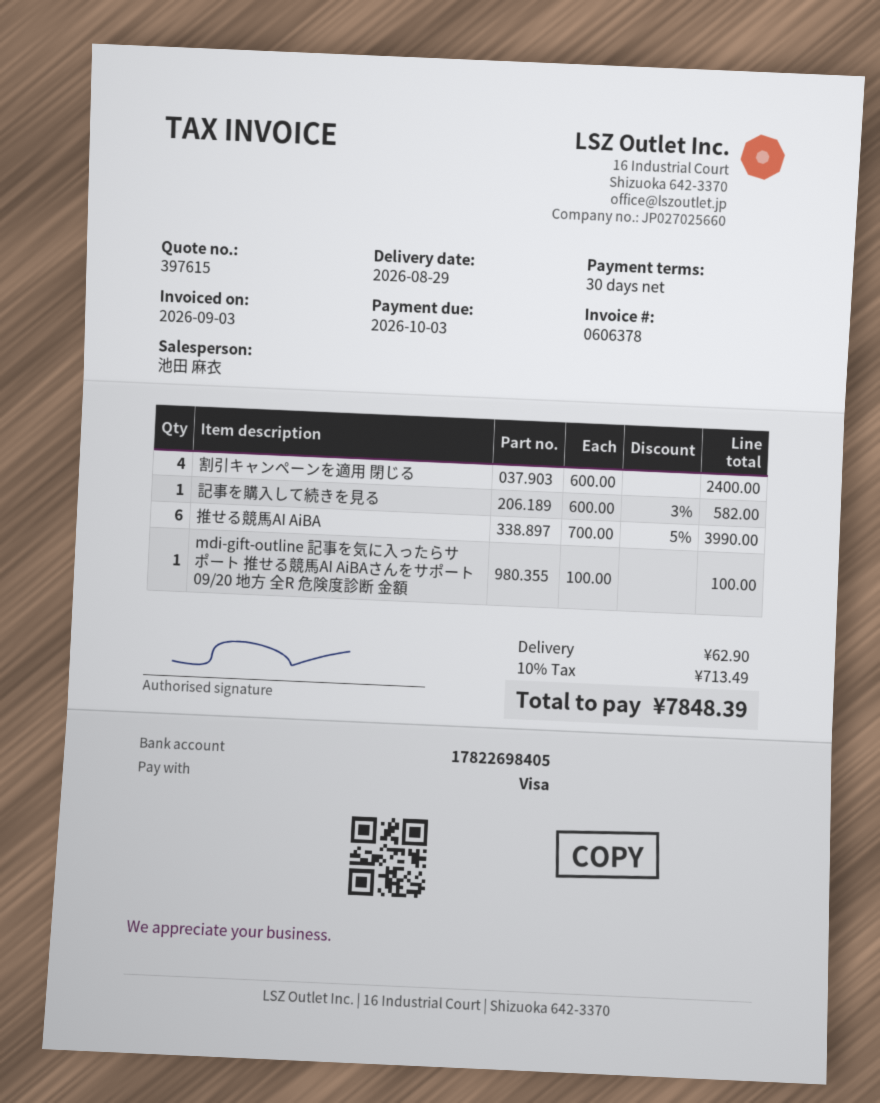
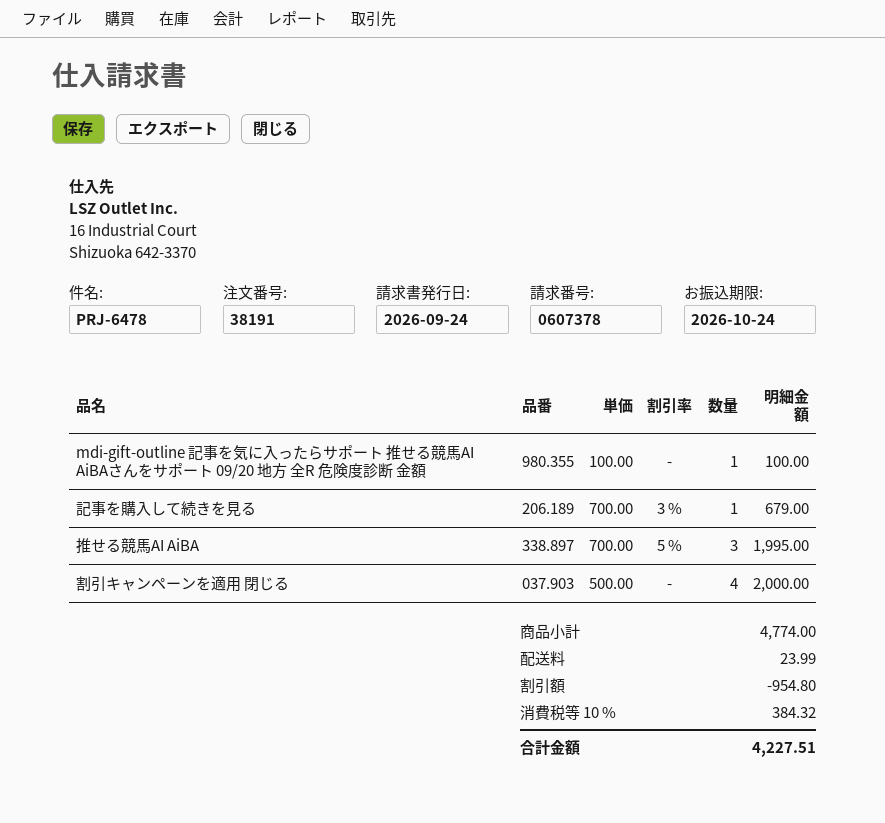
invoice number: 0606378 -> 0607378
invoice date: 2026-09-03 -> 2026-09-24
due date: 2026-10-03 -> 2026-10-24
割引キャンペーンを適用 閉じる: 4 x 600.00 = 2400.00 -> 4 x 500.00 = 2000.00
記事を購入して続きを見る: 1 x 600.00 - 3% = 582.00 -> 1 x 700.00 - 3% = 679.00
推せる競馬AI AiBA: 6 x 700.00 - 5% = 3990.00 -> 3 x 700.00 - 5% = 1995.00
discount: none -> 954.80
shipping: 62.90 -> 23.99
tax: 10% = 713.49 -> 10% = 384.32
total: 7848.39 -> 4227.51

